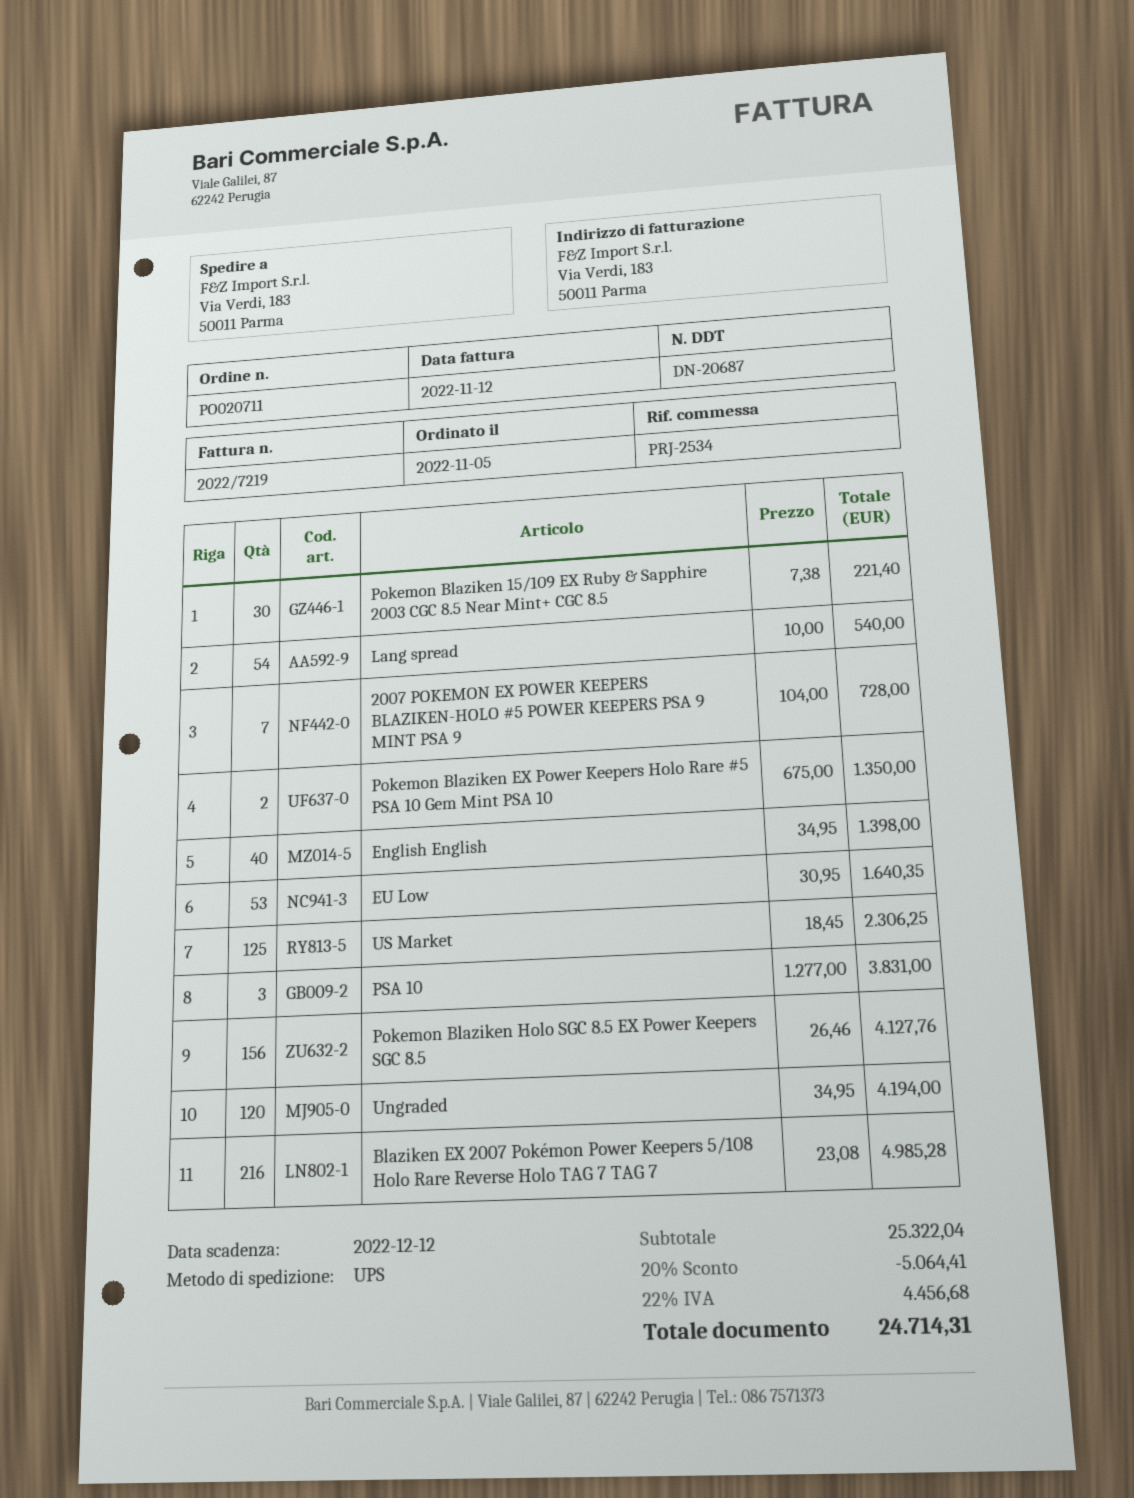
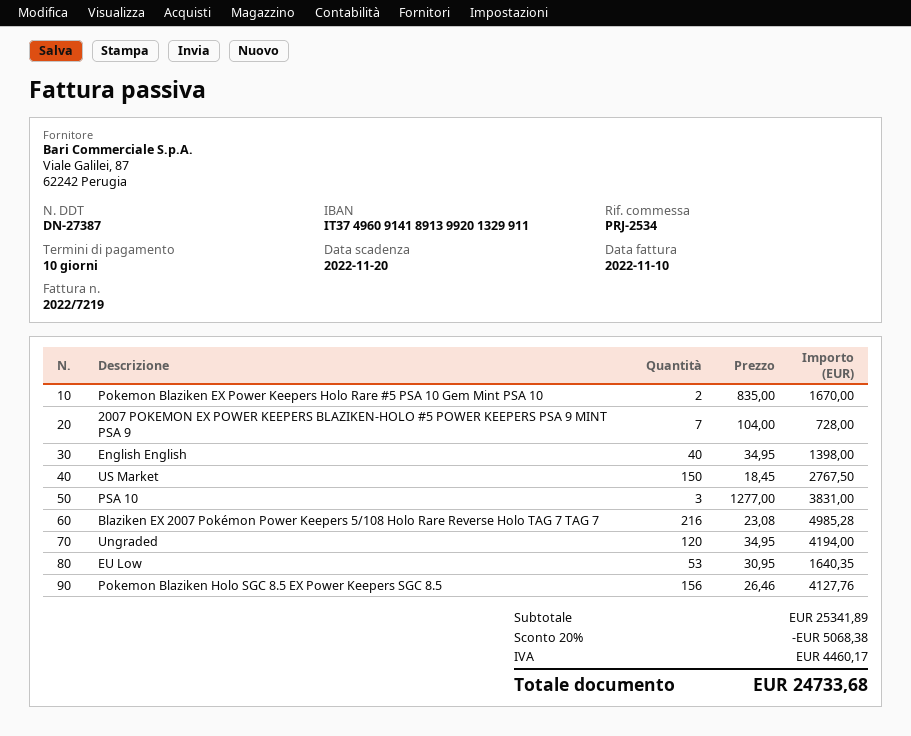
delivery note number: DN-20687 -> DN-27387
invoice date: 2022-11-12 -> 2022-11-10
due date: 2022-12-12 -> 2022-11-20
Pokemon Blaziken 15/109 EX Ruby & Sapphire 2003 CGC 8.5 Near Mint+ CGC 8.5: 30 x 7.38 = 221.40 -> none
Lang spread: 54 x 10.00 = 540.00 -> none
Pokemon Blaziken EX Power Keepers Holo Rare #5 PSA 10 Gem Mint PSA 10: 2 x 675.00 = 1350.00 -> 2 x 835.00 = 1670.00
US Market: 125 x 18.45 = 2306.25 -> 150 x 18.45 = 2767.50
subtotal: 25322.04 -> 25341.89
discount: 20% = 5064.41 -> 20% = 5068.38
tax: 4456.68 -> 4460.17
total: 24714.31 -> 24733.68

